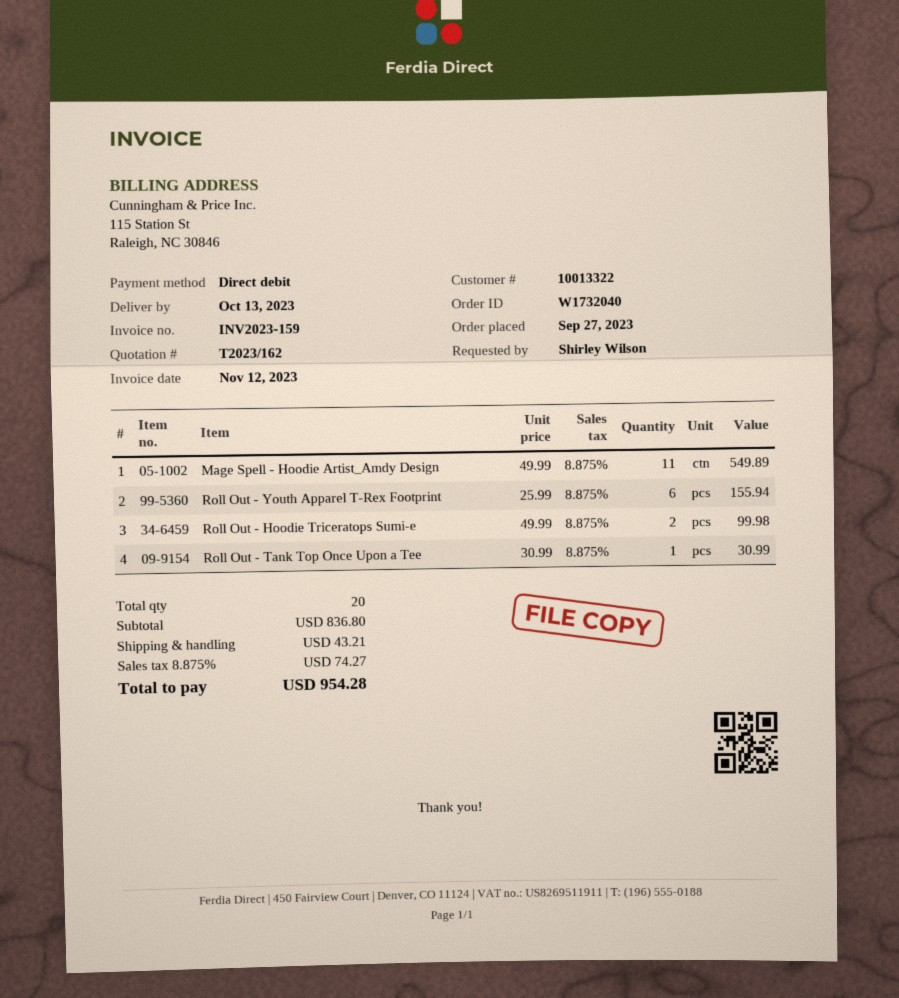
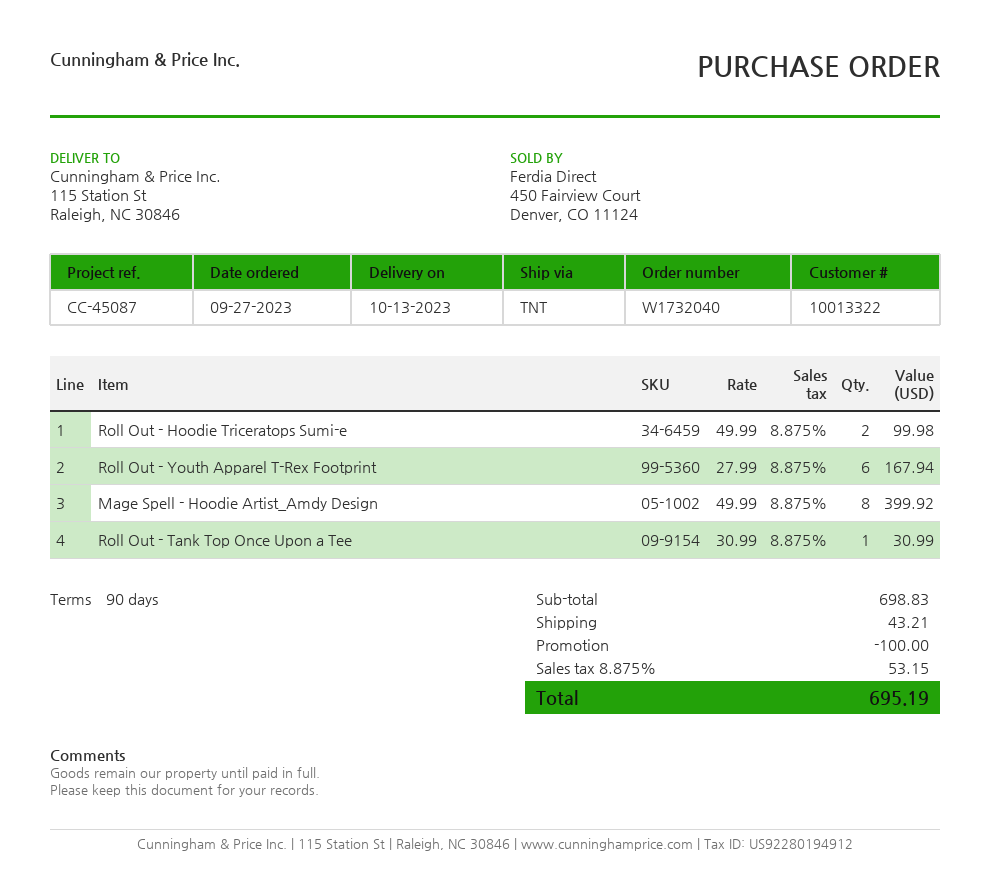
Mage Spell - Hoodie Artist_Amdy Design: 11 x 49.99 = 549.89 -> 8 x 49.99 = 399.92
Roll Out - Youth Apparel T-Rex Footprint: 6 x 25.99 = 155.94 -> 6 x 27.99 = 167.94
subtotal: 836.80 -> 698.83
discount: none -> 100.00
tax: 8.875% = 74.27 -> 8.875% = 53.15
total: 954.28 -> 695.19

